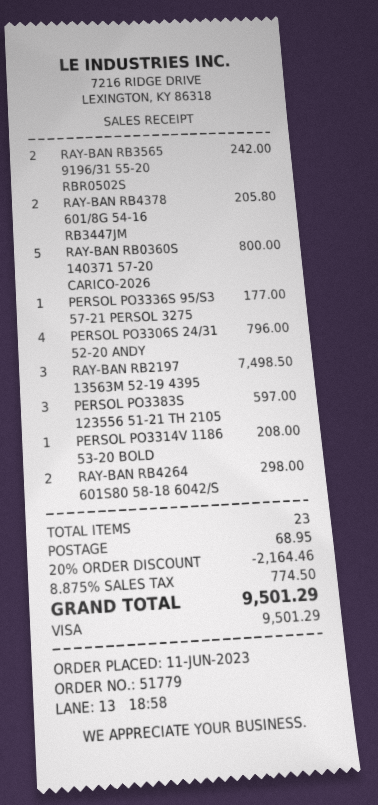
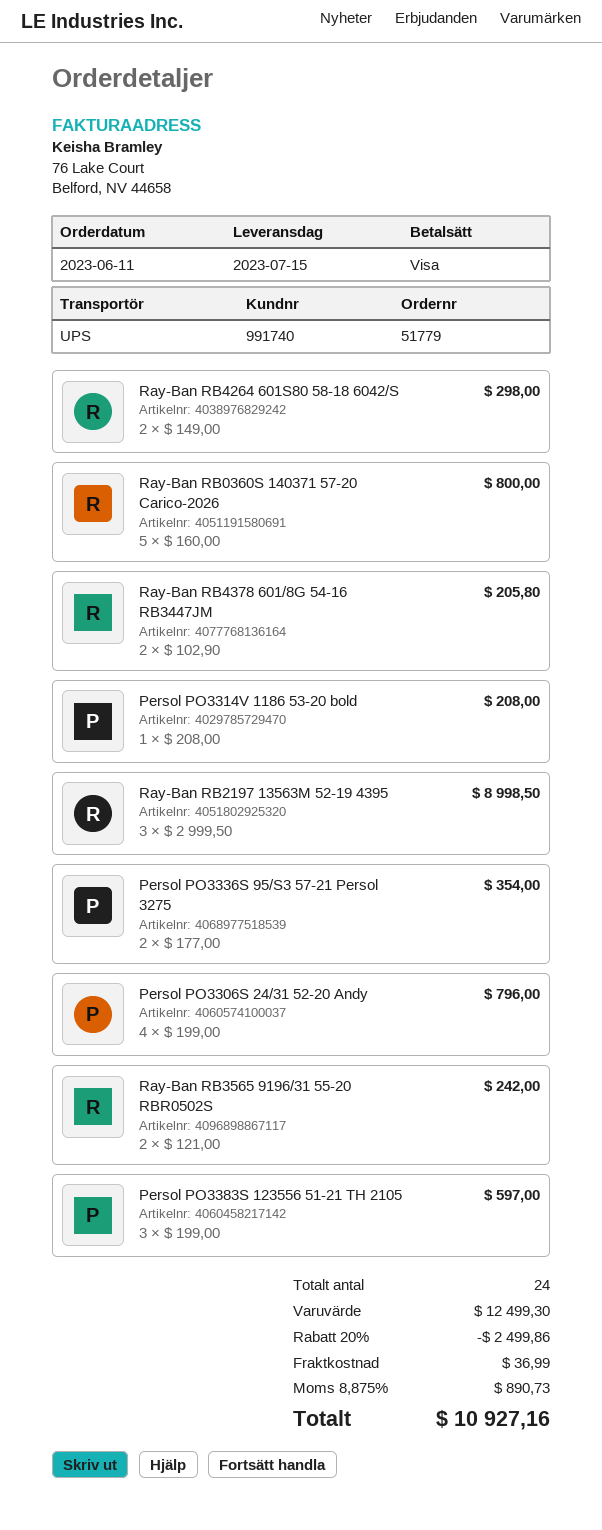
PERSOL PO3336S 95/S3 57-21 PERSOL 3275: 1 for 177.00 -> 2 for 354.00
RAY-BAN RB2197 13563M 52-19 4395: 3 for 7498.50 -> 3 for 8998.50
total quantity: 23 -> 24
discount: 20% = 2164.46 -> 20% = 2499.86
shipping: 68.95 -> 36.99
tax: 8.875% = 774.50 -> 8.875% = 890.73
total: 9501.29 -> 10927.16

